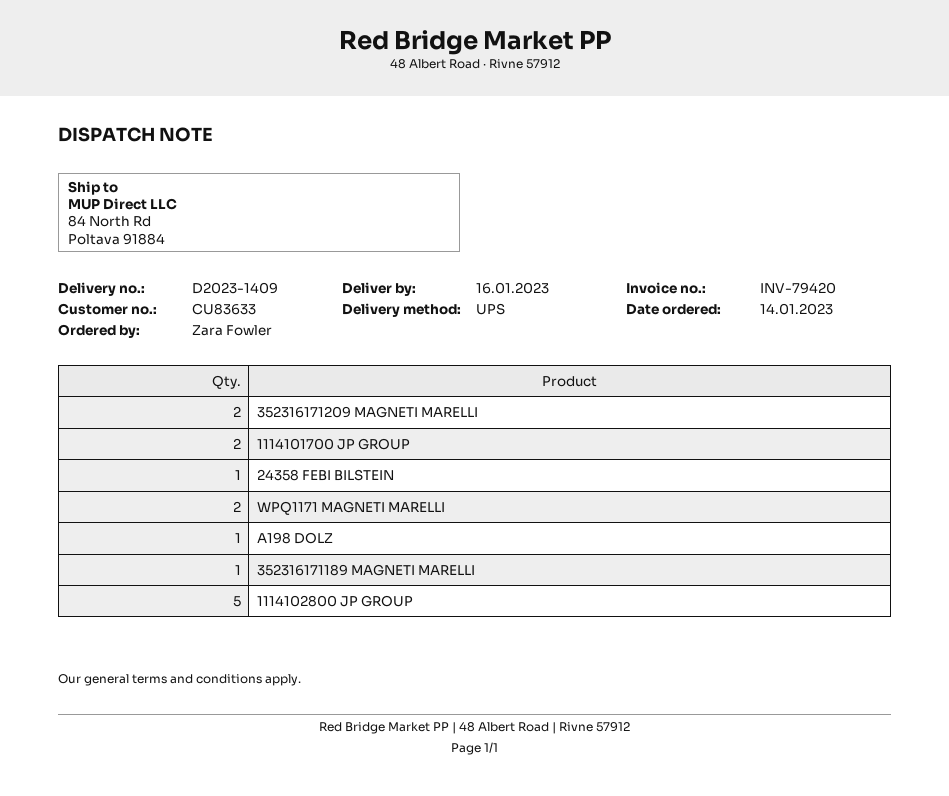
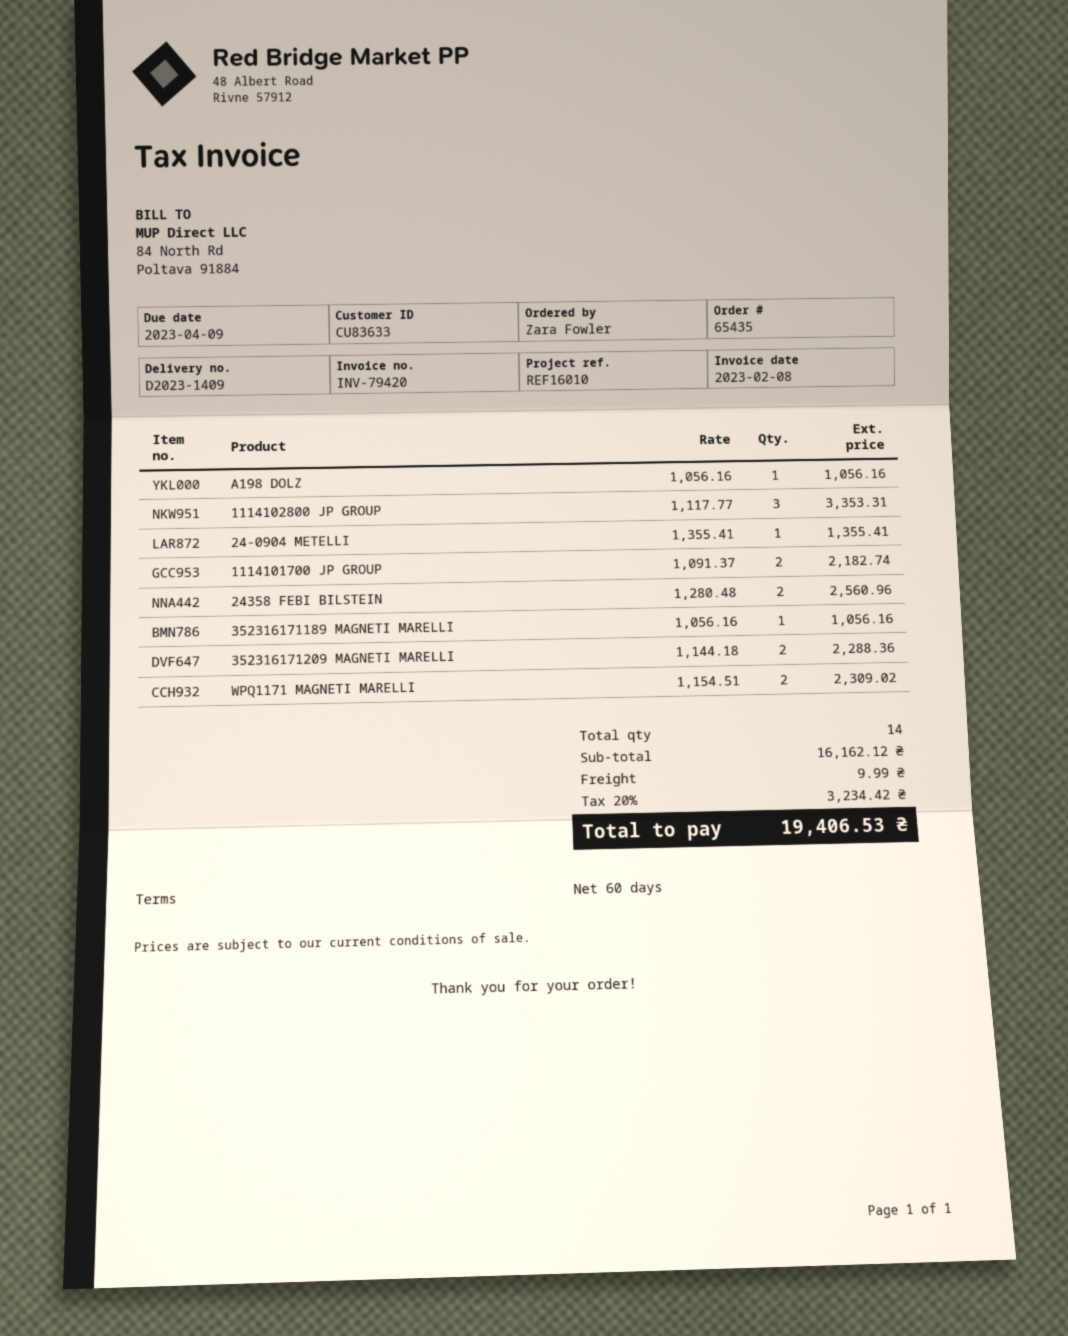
24358 FEBI BILSTEIN: 1 -> 2
1114102800 JP GROUP: 5 -> 3
24-0904 METELLI: none -> 1

